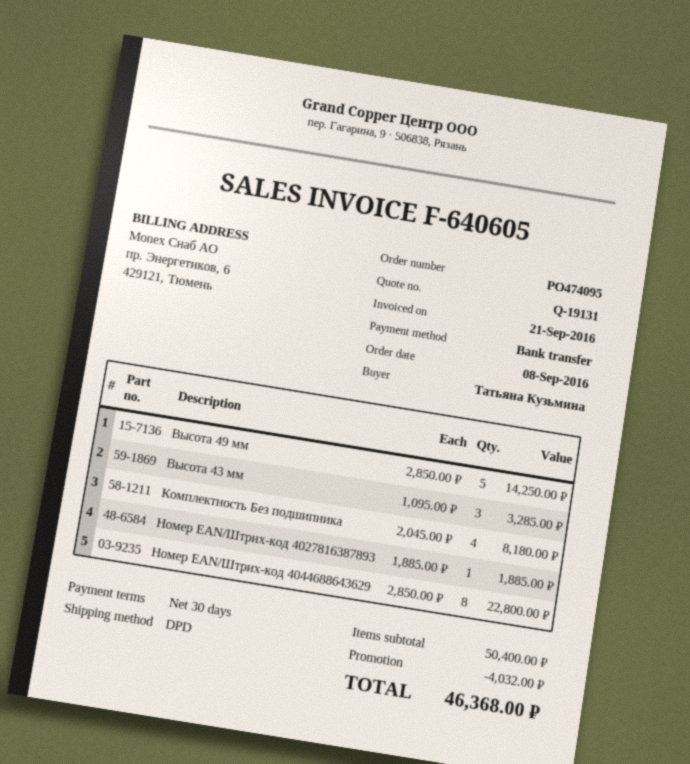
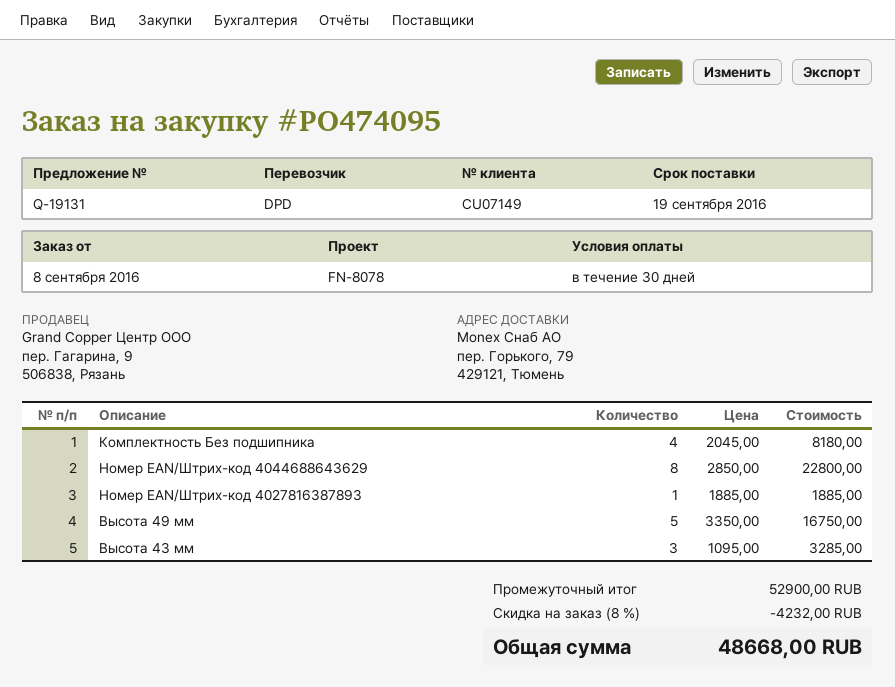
Высота 49 мм: 5 x 2850.00 = 14250.00 -> 5 x 3350.00 = 16750.00
subtotal: 50400.00 -> 52900.00
discount: 4032.00 -> 4232.00
total: 46368.00 -> 48668.00

